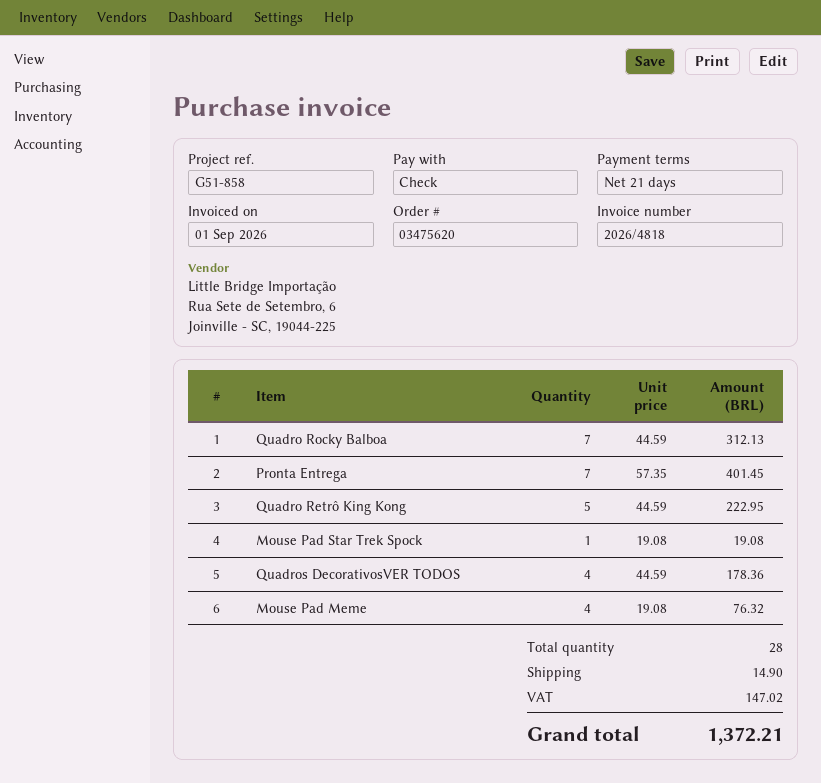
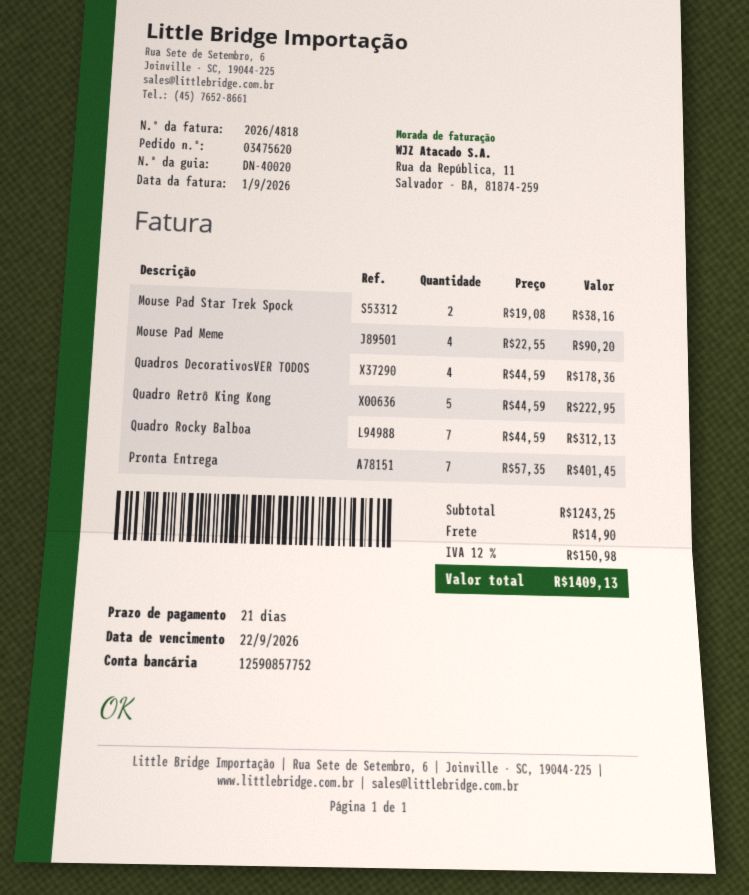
Mouse Pad Star Trek Spock: 1 x 19.08 = 19.08 -> 2 x 19.08 = 38.16
Mouse Pad Meme: 4 x 19.08 = 76.32 -> 4 x 22.55 = 90.20
tax: 147.02 -> 150.98
total: 1372.21 -> 1409.13

